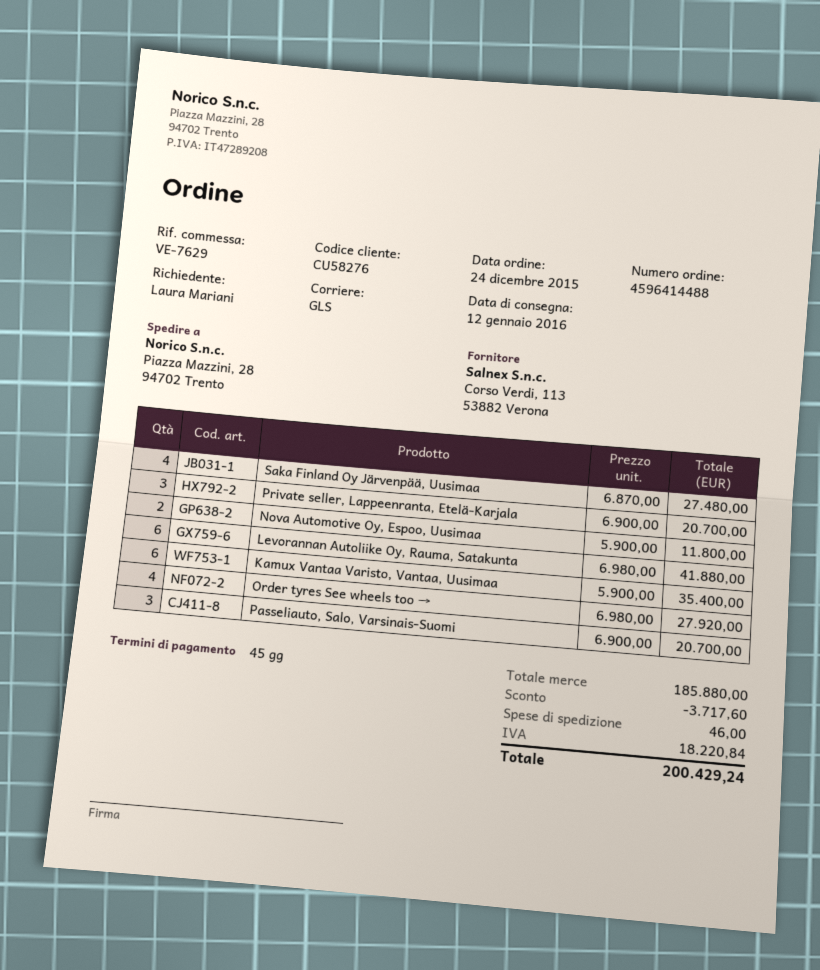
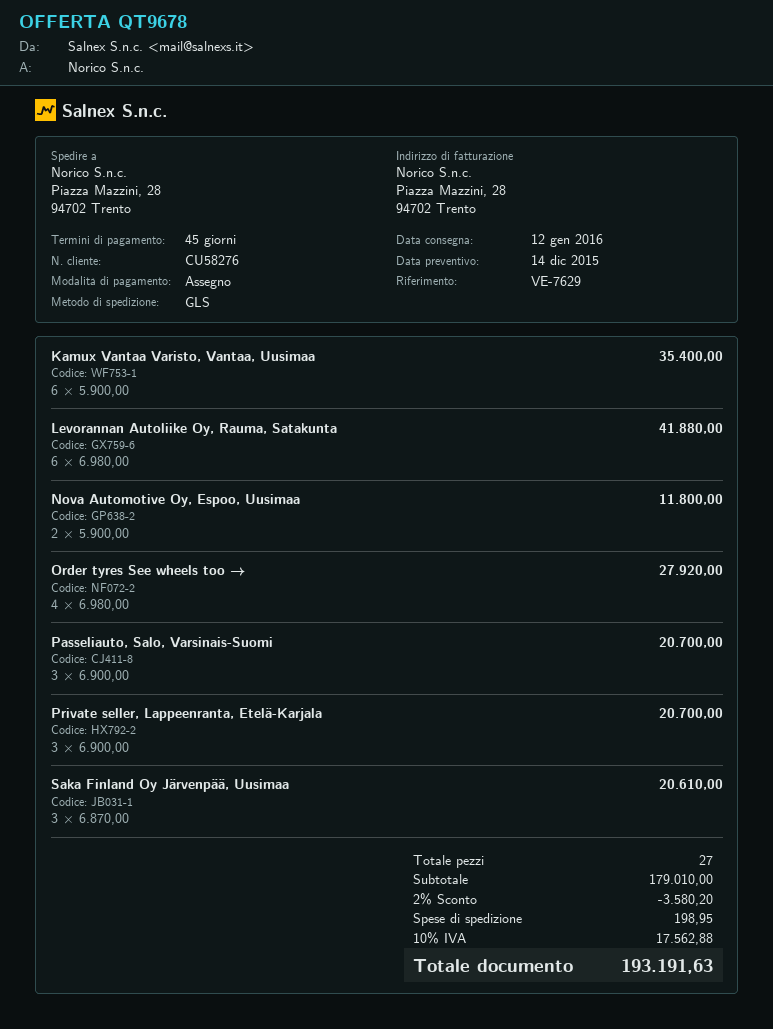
Saka Finland Oy Järvenpää, Uusimaa: 4 x 6870.00 = 27480.00 -> 3 x 6870.00 = 20610.00
subtotal: 185880.00 -> 179010.00
discount: 3717.60 -> 3580.20
shipping: 46.00 -> 198.95
tax: 18220.84 -> 17562.88
total: 200429.24 -> 193191.63

